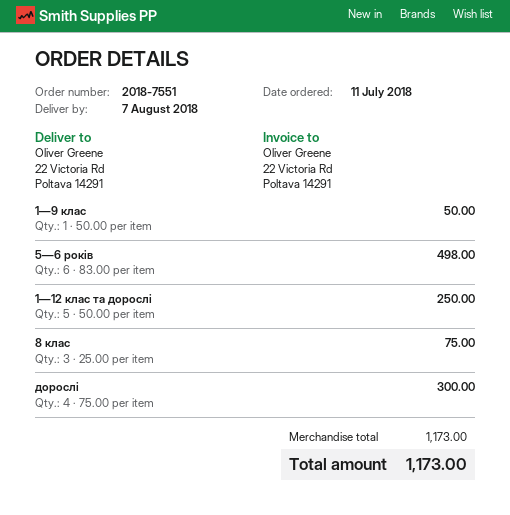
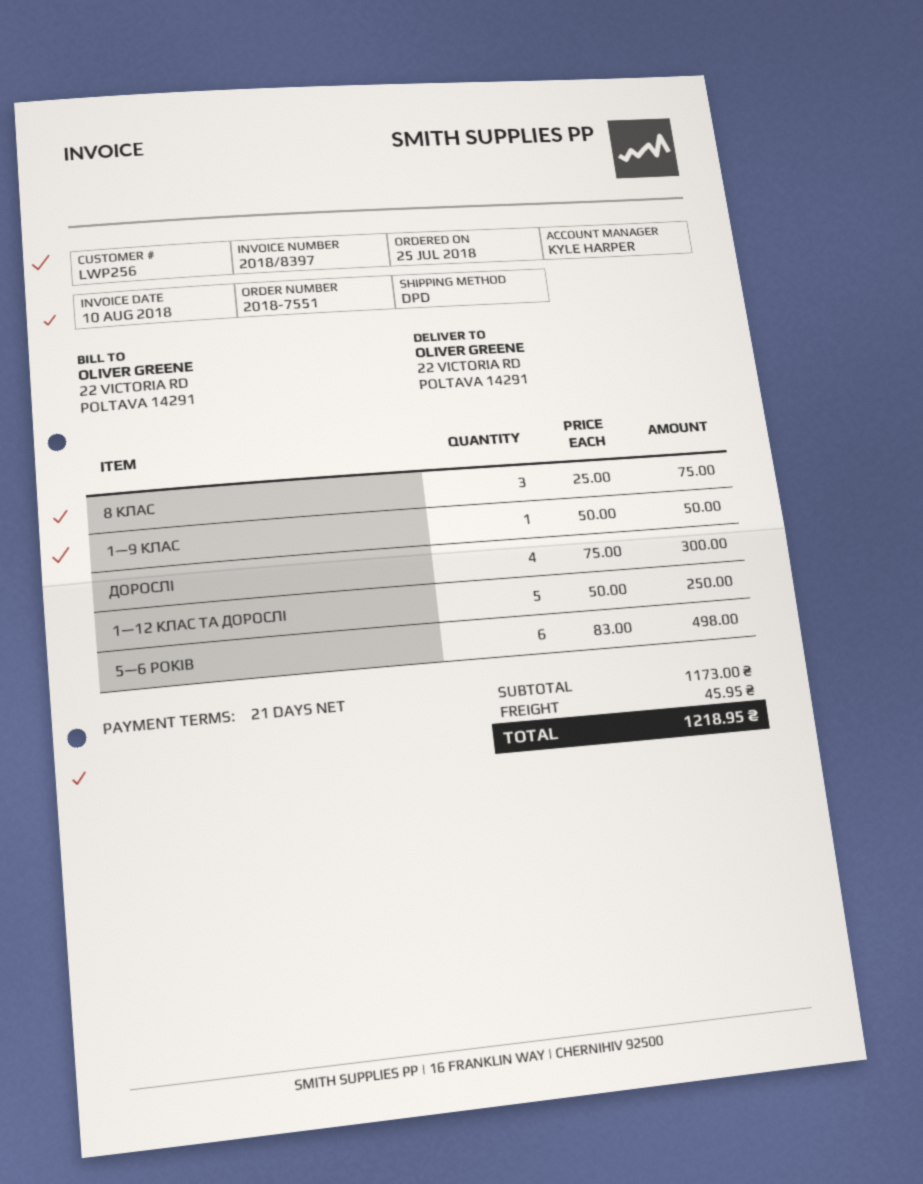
order date: 2018-07-11 -> 2018-07-25
shipping: none -> 45.95
total: 1173.00 -> 1218.95

